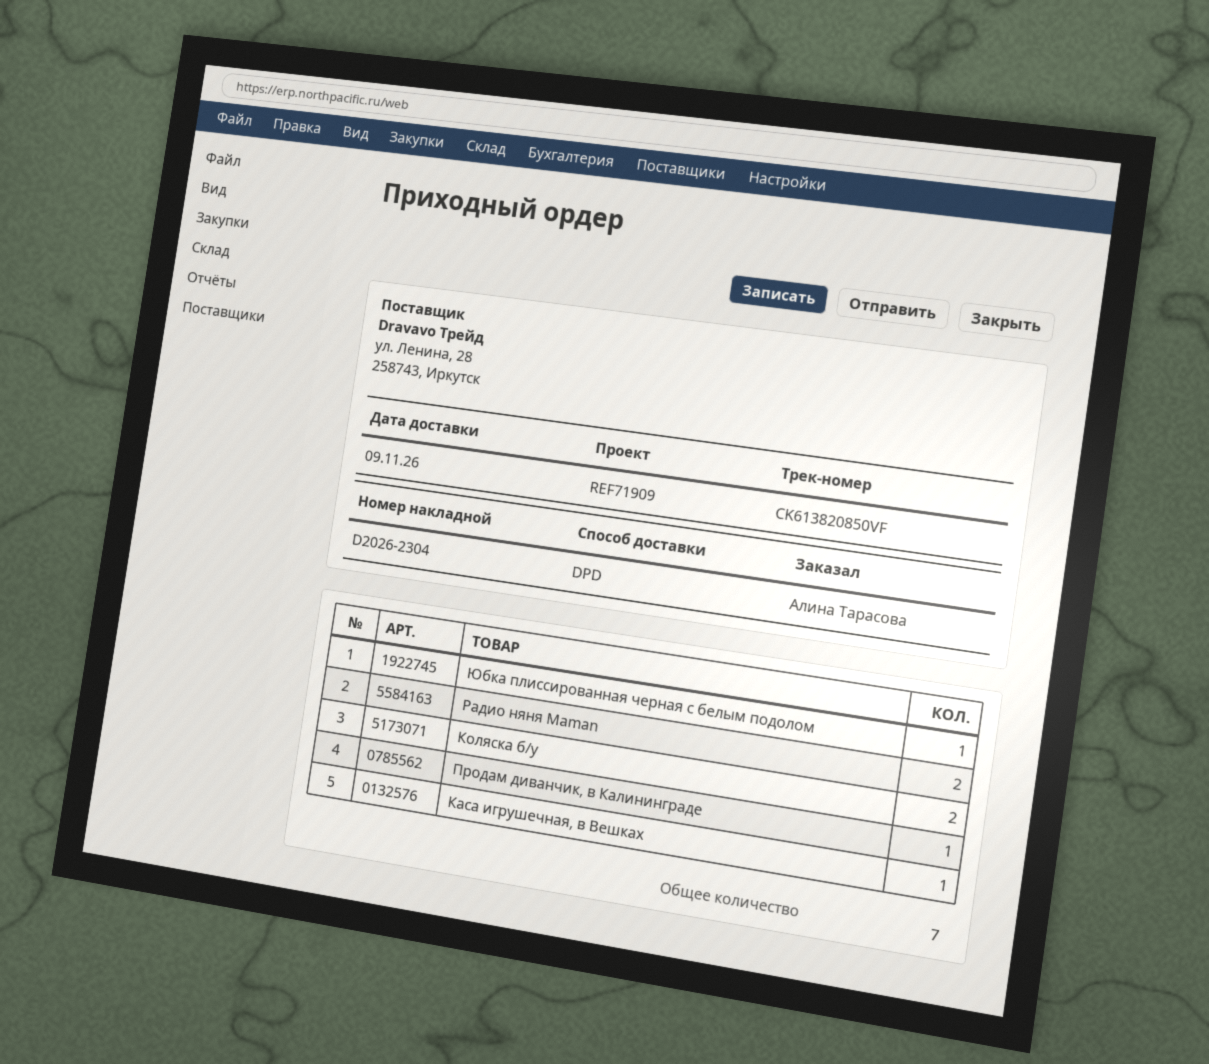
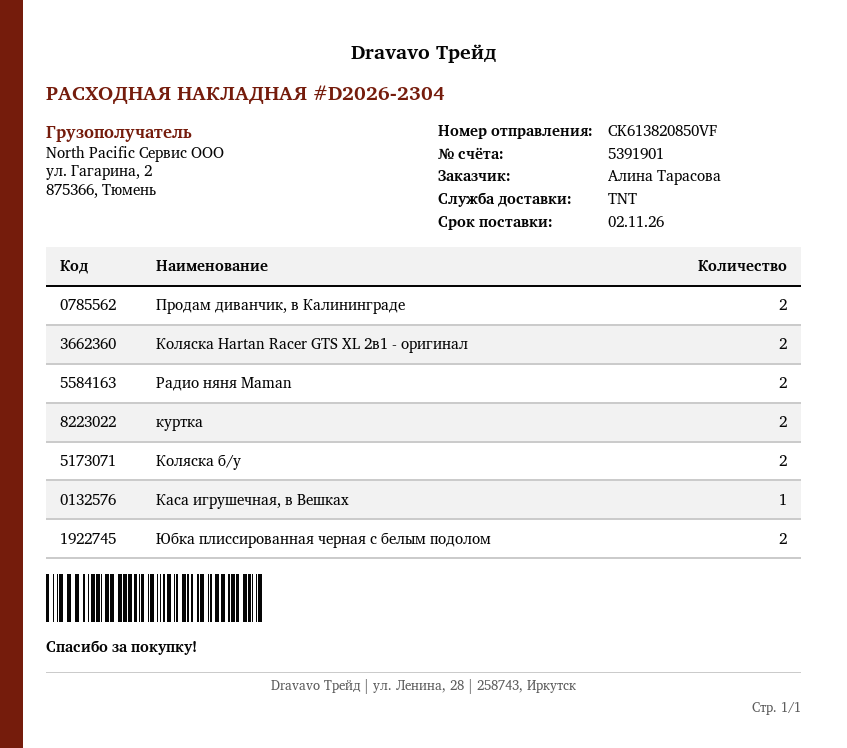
delivery date: 2026-11-09 -> 2026-11-02
shipping method: DPD -> TNT
Юбка плиссированная черная с белым подолом: 1 -> 2
Продам диванчик, в Калининграде: 1 -> 2
Коляска Hartan Racer GTS XL 2в1 - оригинал: none -> 2
куртка: none -> 2

